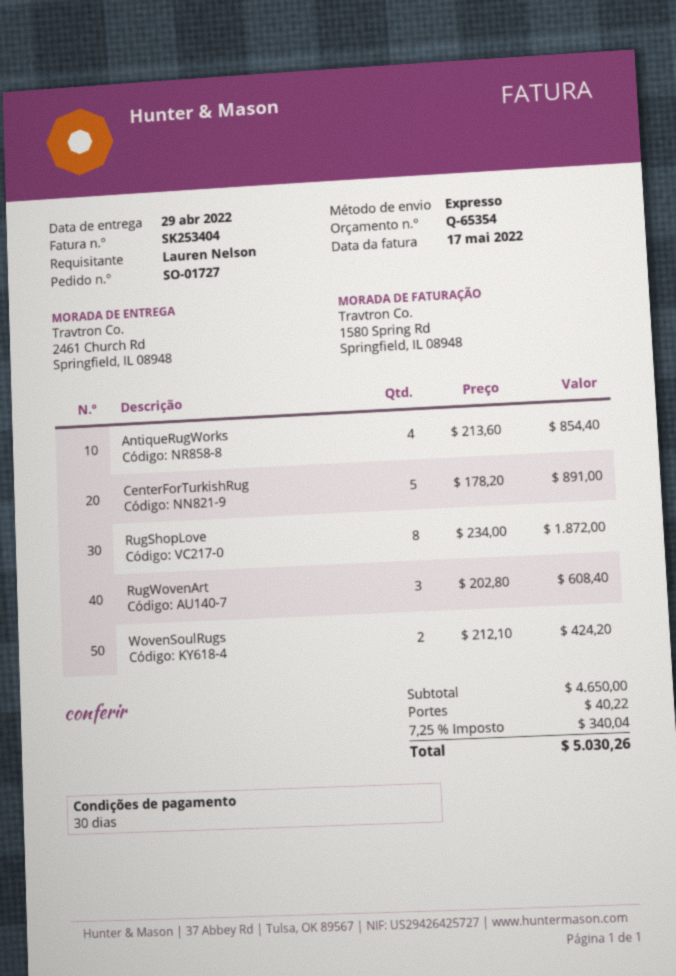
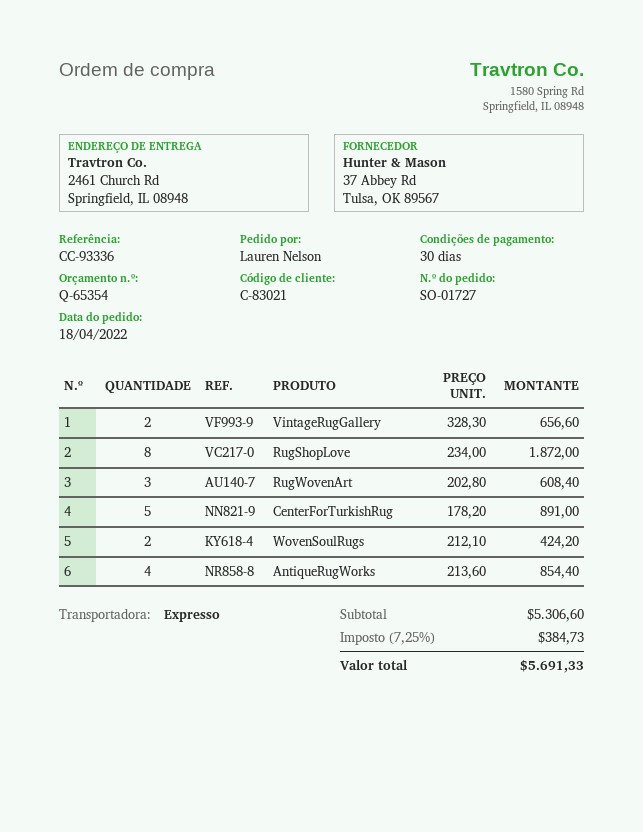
VintageRugGallery: none -> 2 x 328.30 = 656.60
subtotal: 4650.00 -> 5306.60
shipping: 40.22 -> none
tax: 7.25% = 340.04 -> 7.25% = 384.73
total: 5030.26 -> 5691.33

